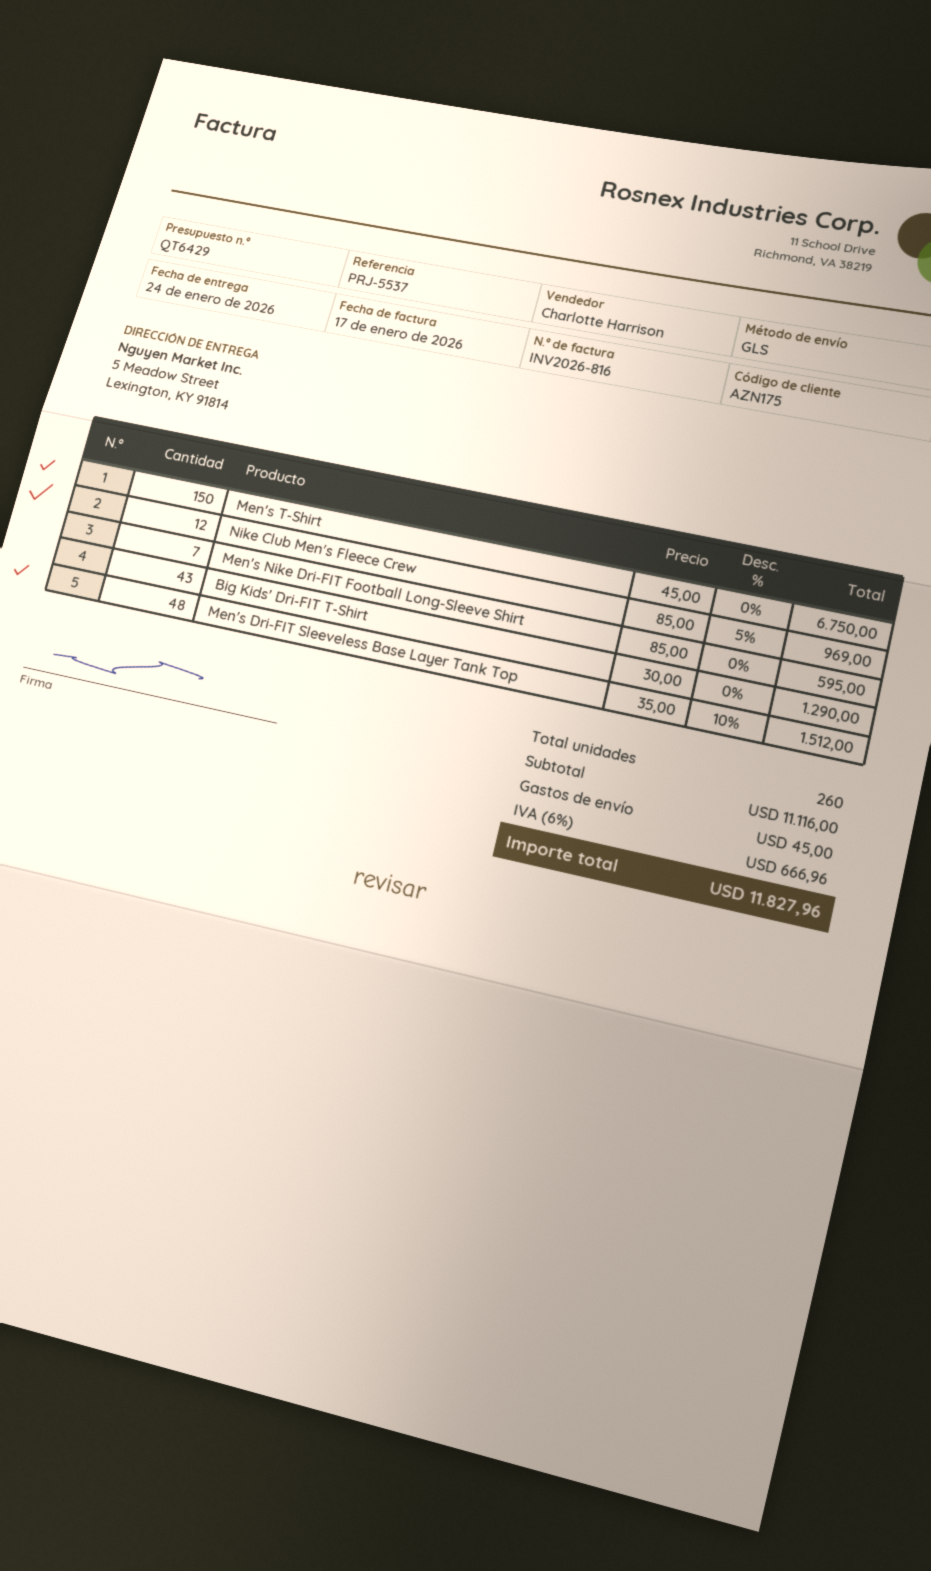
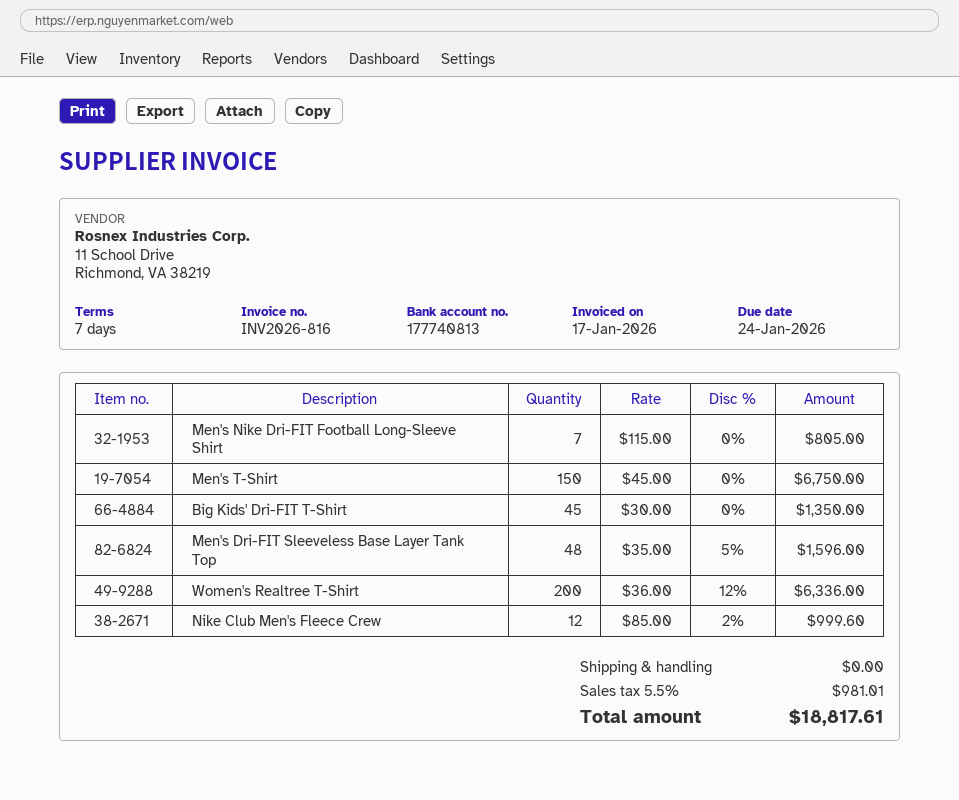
Nike Club Men's Fleece Crew: 12 x 85.00 - 5% = 969.00 -> 12 x 85.00 - 2% = 999.60
Men's Nike Dri-FIT Football Long-Sleeve Shirt: 7 x 85.00 = 595.00 -> 7 x 115.00 = 805.00
Big Kids' Dri-FIT T-Shirt: 43 x 30.00 = 1290.00 -> 45 x 30.00 = 1350.00
Men's Dri-FIT Sleeveless Base Layer Tank Top: 48 x 35.00 - 10% = 1512.00 -> 48 x 35.00 - 5% = 1596.00
Women's Realtree T-Shirt: none -> 200 x 36.00 - 12% = 6336.00
shipping: 45.00 -> 0.00
tax: 6% = 666.96 -> 5.5% = 981.01
total: 11827.96 -> 18817.61

